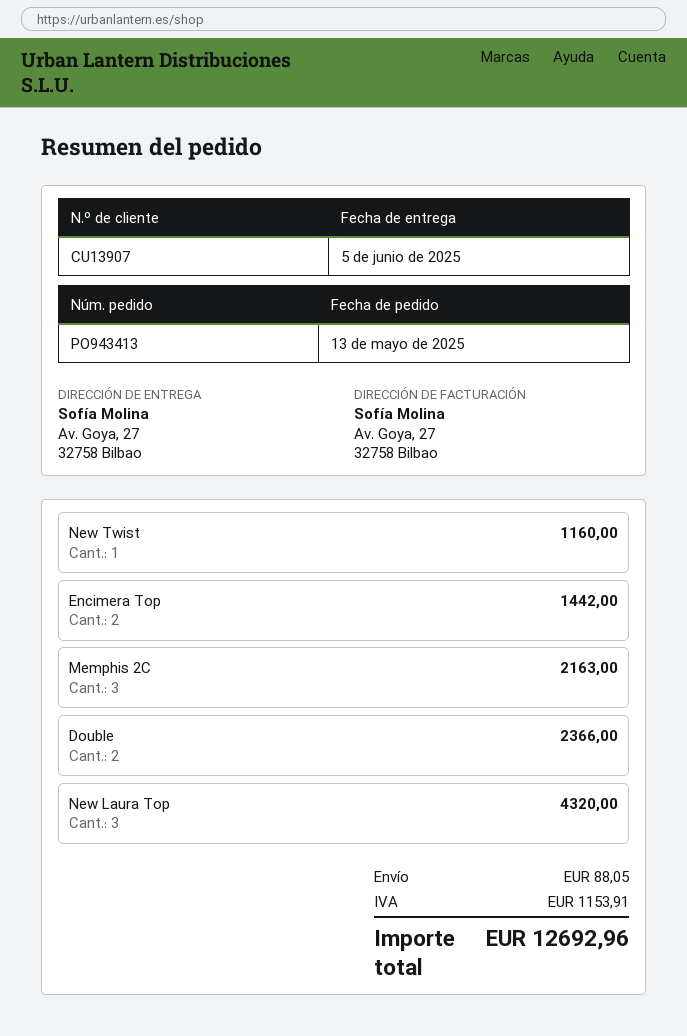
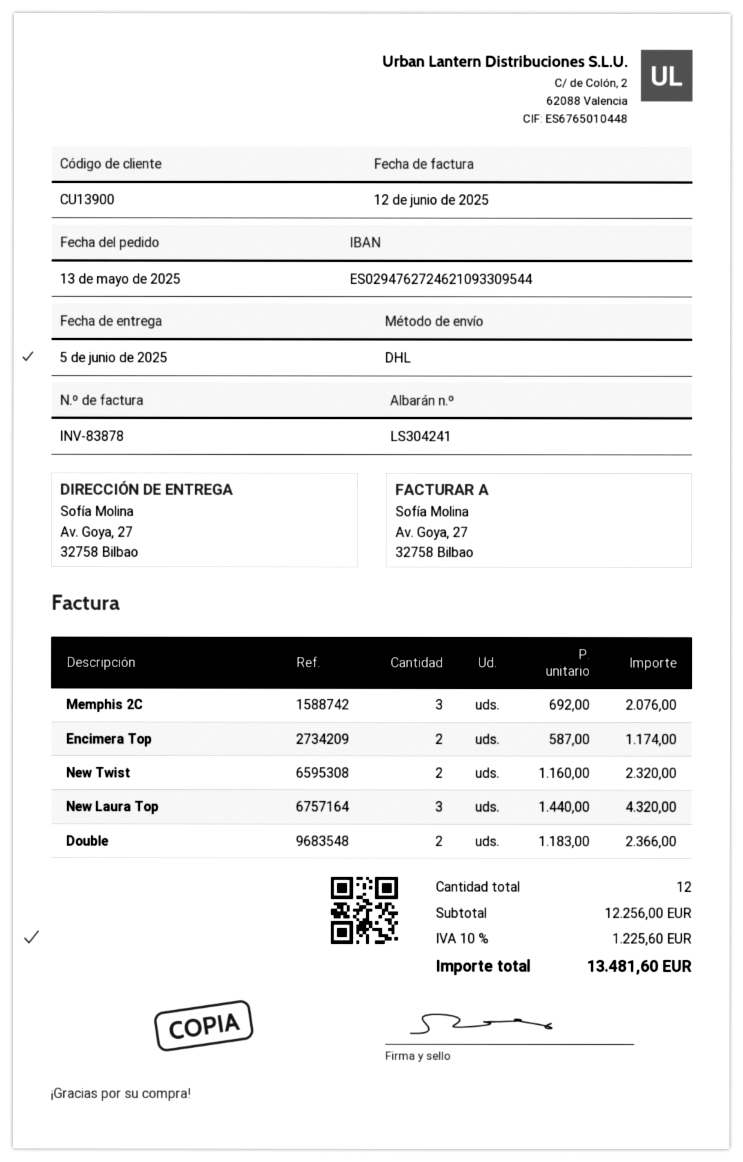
customer number: CU13907 -> CU13900
New Twist: 1 for 1160.00 -> 2 for 2320.00
Encimera Top: 2 for 1442.00 -> 2 for 1174.00
Memphis 2C: 3 for 2163.00 -> 3 for 2076.00
shipping: 88.05 -> none
tax: 1153.91 -> 1225.60
total: 12692.96 -> 13481.60

